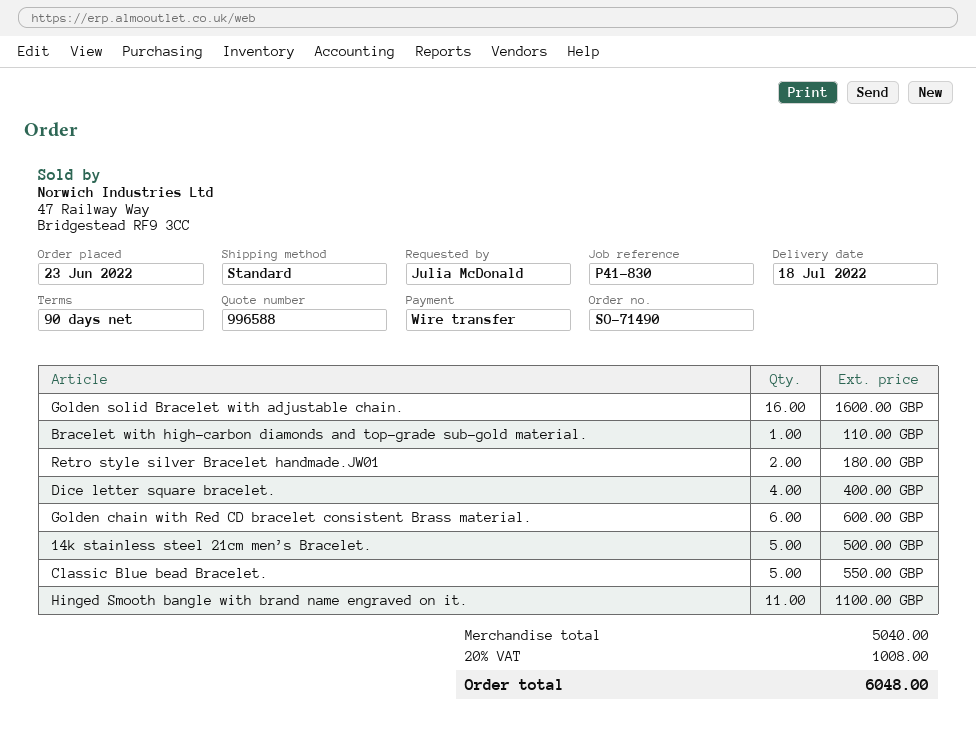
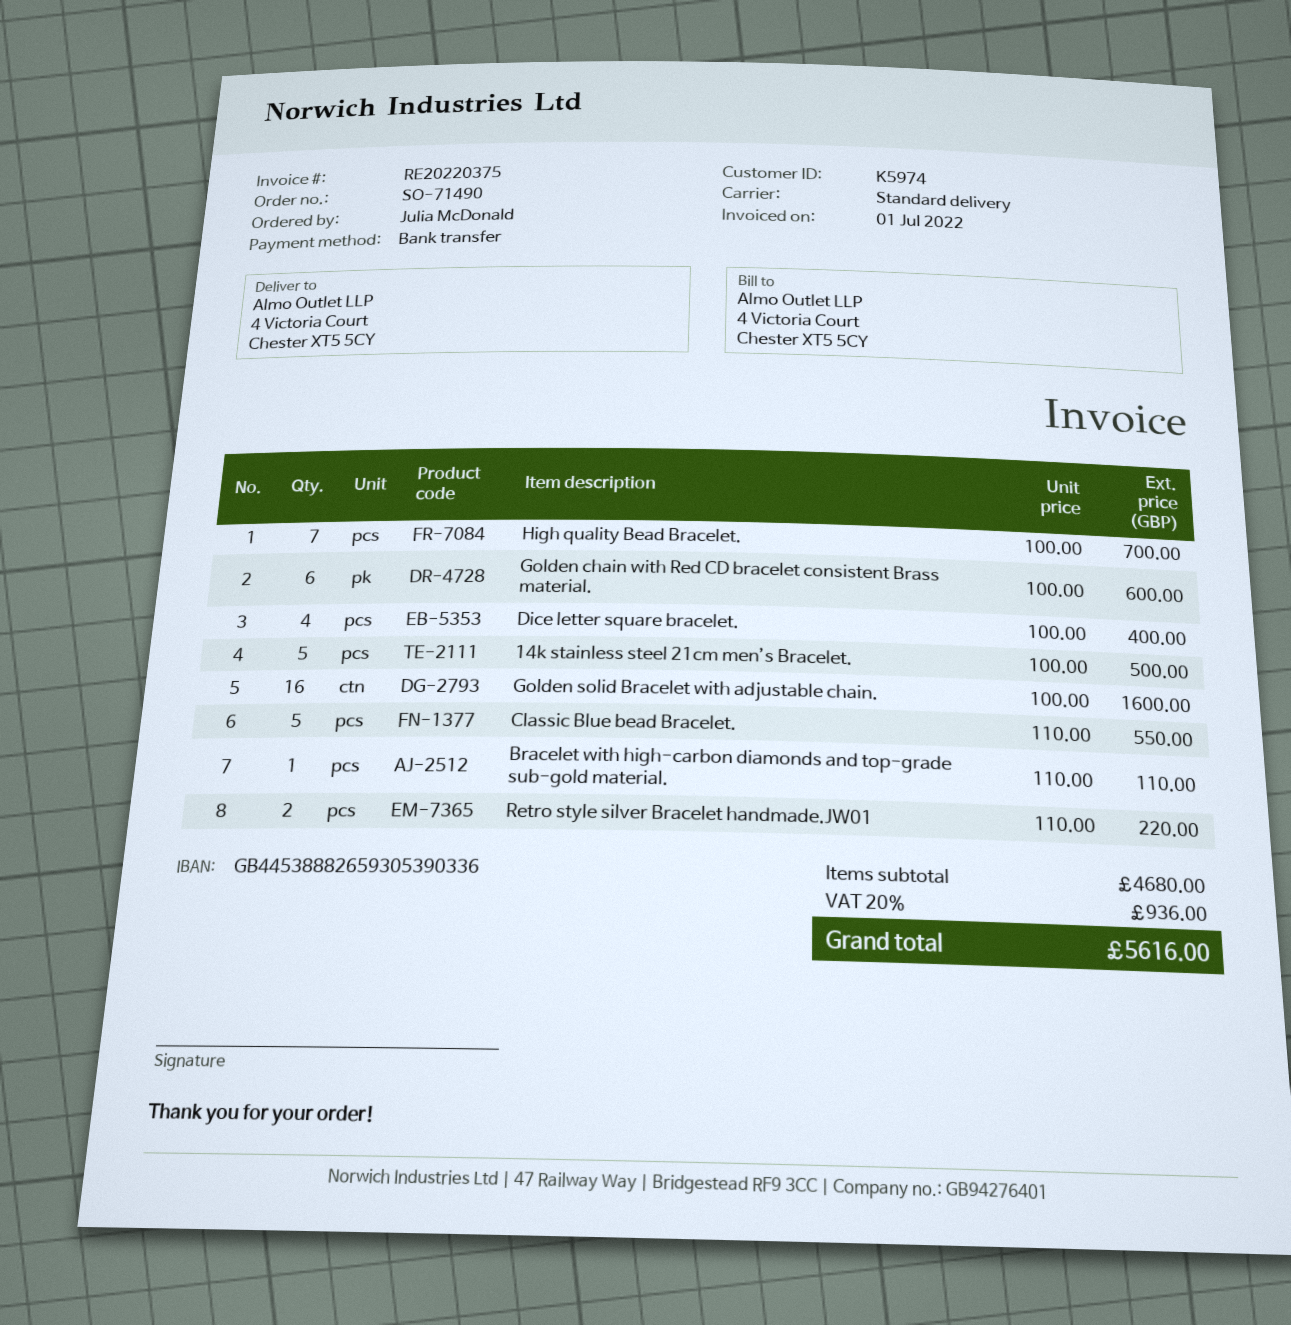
Retro style silver Bracelet handmade.JW01: 2 for 180.00 -> 2 for 220.00
Hinged Smooth bangle with brand name engraved on it.: 11 for 1100.00 -> none
High quality Bead Bracelet.: none -> 7 for 700.00
subtotal: 5040.00 -> 4680.00
tax: 20% = 1008.00 -> 20% = 936.00
total: 6048.00 -> 5616.00

